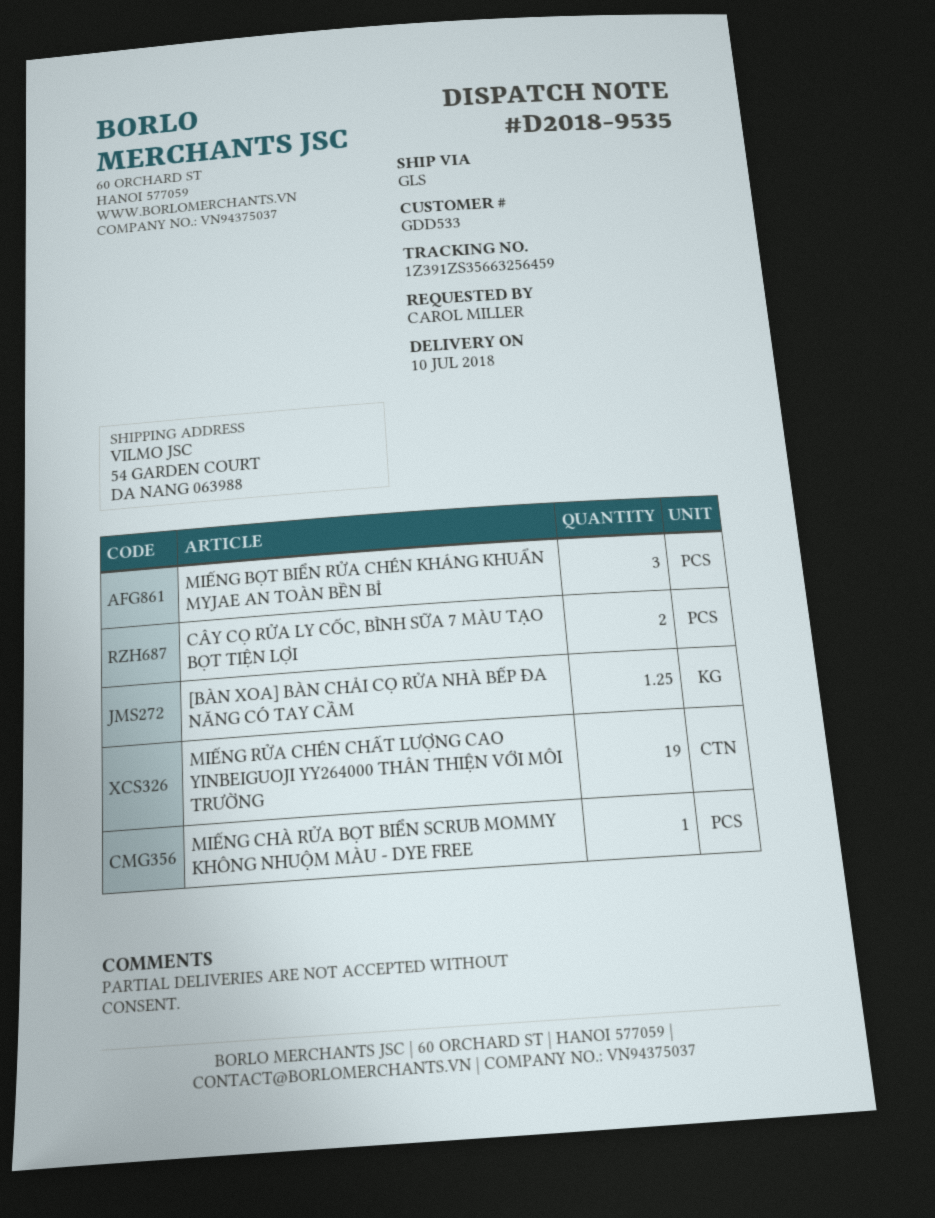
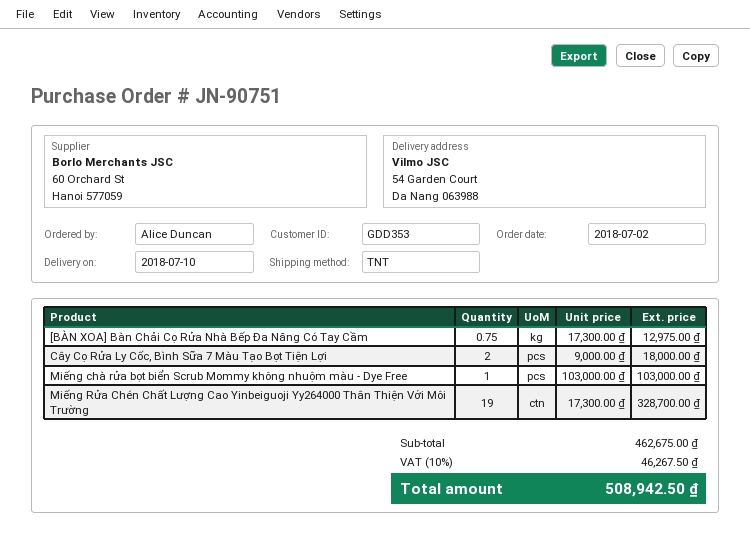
customer number: GDD533 -> GDD353
ordered by: CAROL MILLER -> Alice Duncan
shipping method: GLS -> TNT
MIẾNG BỌT BIỂN RỬA CHÉN KHÁNG KHUẨN MYJAE AN TOÀN BỀN BỈ: 3 -> none
[BÀN XOA] BÀN CHẢI CỌ RỬA NHÀ BẾP ĐA NĂNG CÓ TAY CẦM: 1.25 -> 0.75

